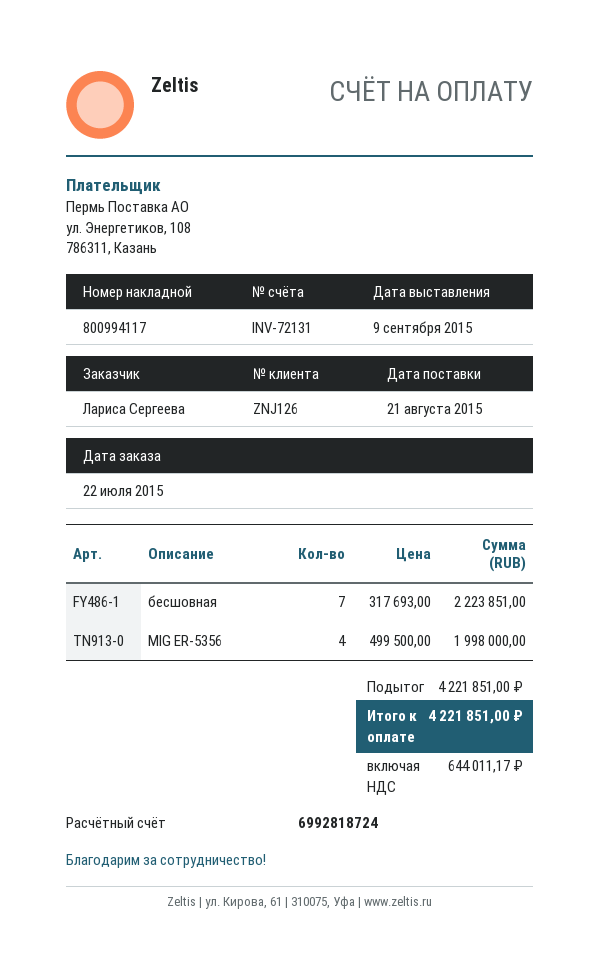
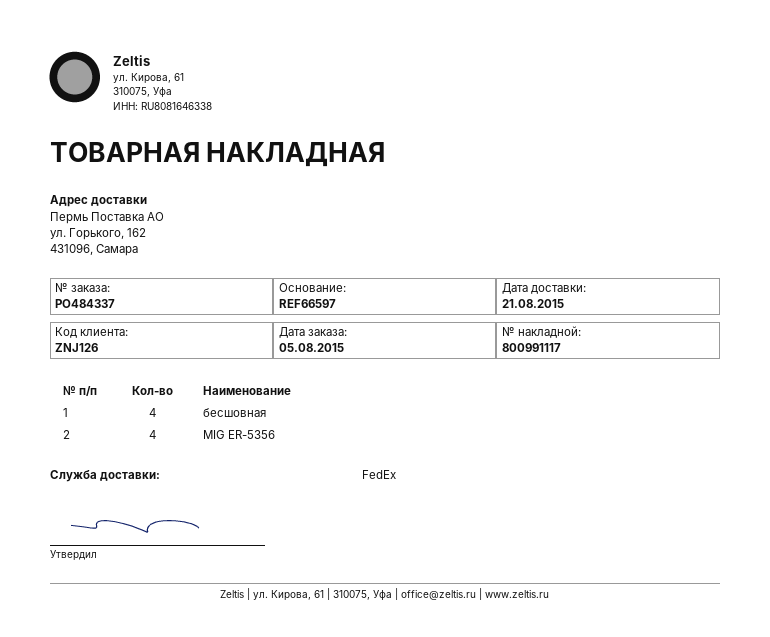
order date: 2015-07-22 -> 2015-08-05
delivery note number: 800994117 -> 800991117
бесшовная: 7 -> 4

